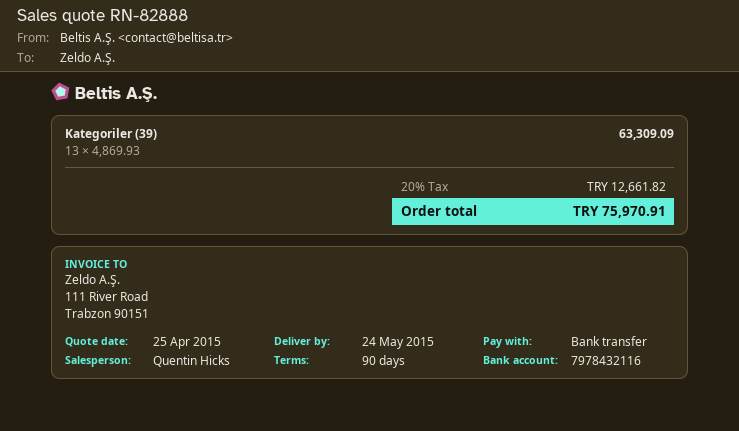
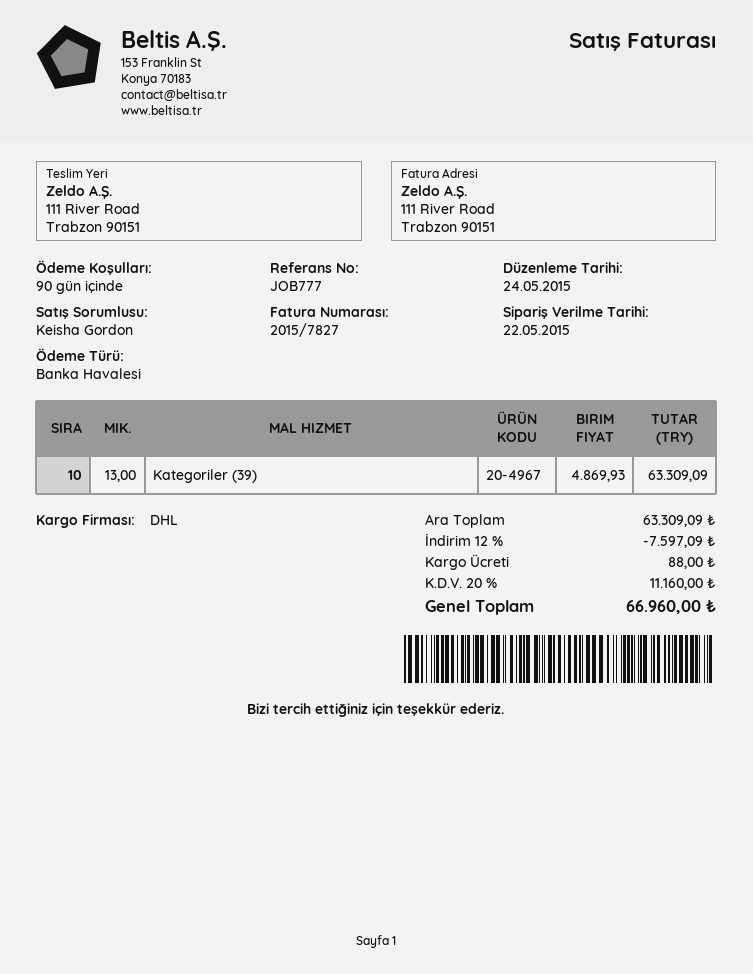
sales rep: Quentin Hicks -> Keisha Gordon
discount: none -> 12% = 7597.09
shipping: none -> 88.00
tax: 20% = 12661.82 -> 20% = 11160.00
total: 75970.91 -> 66960.00

